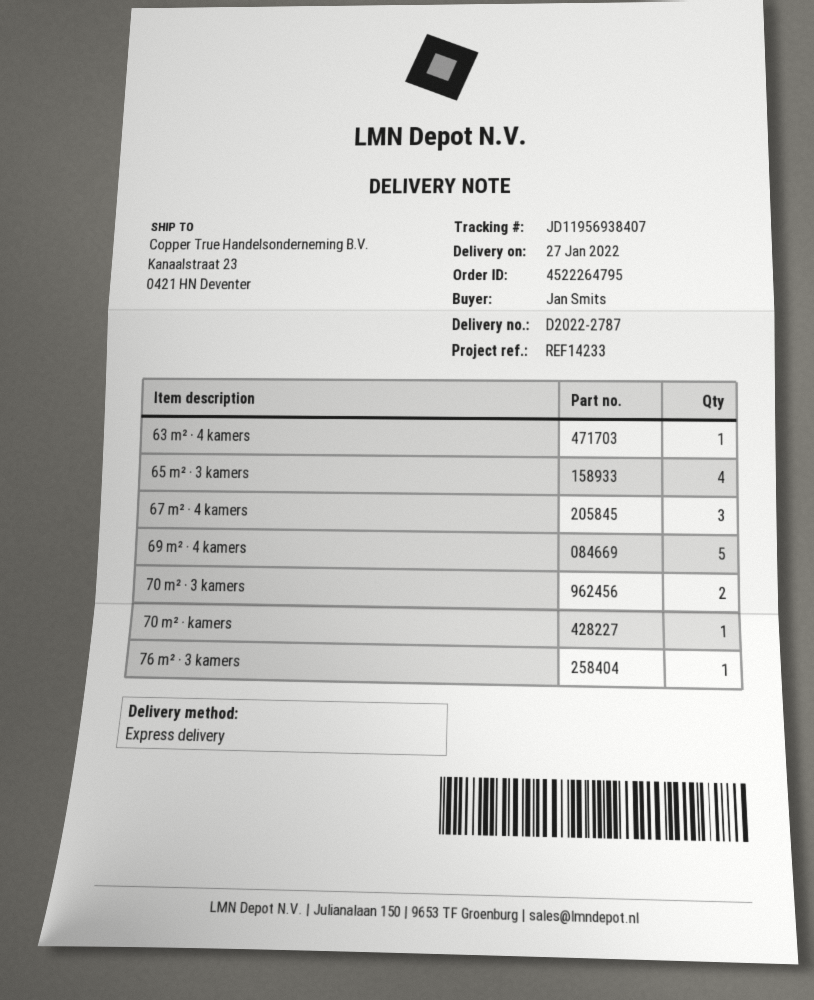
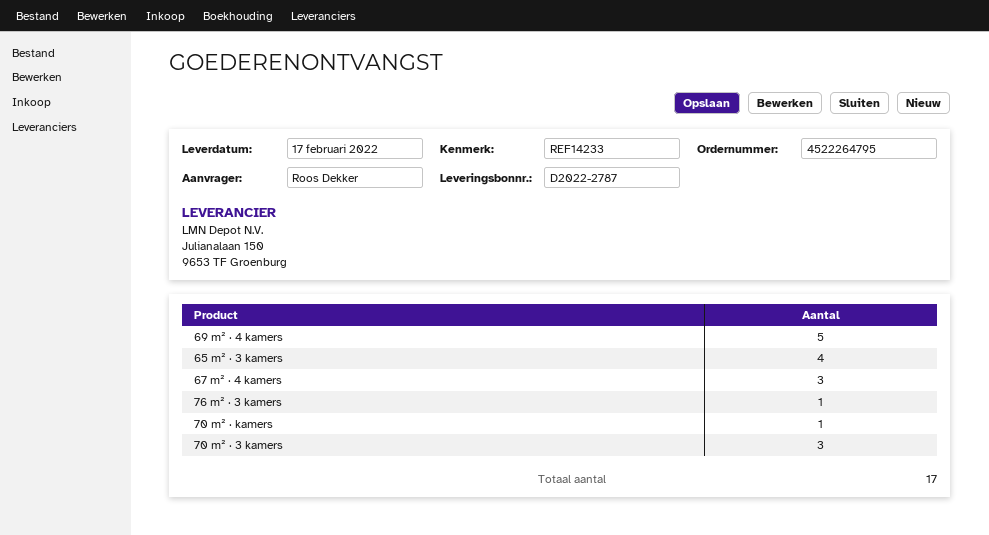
delivery date: 2022-01-27 -> 2022-02-17
ordered by: Jan Smits -> Roos Dekker
63 m² · 4 kamers: 1 -> none
70 m² · 3 kamers: 2 -> 3

